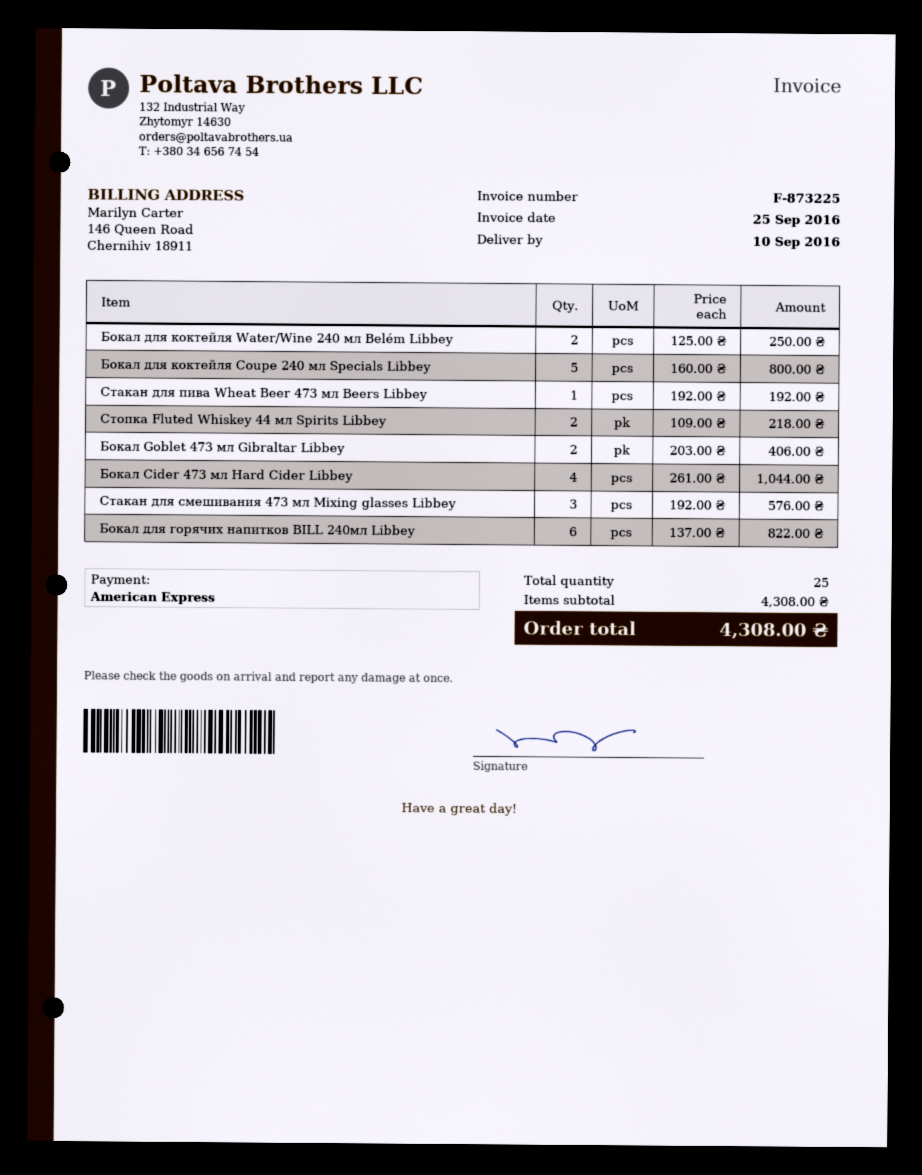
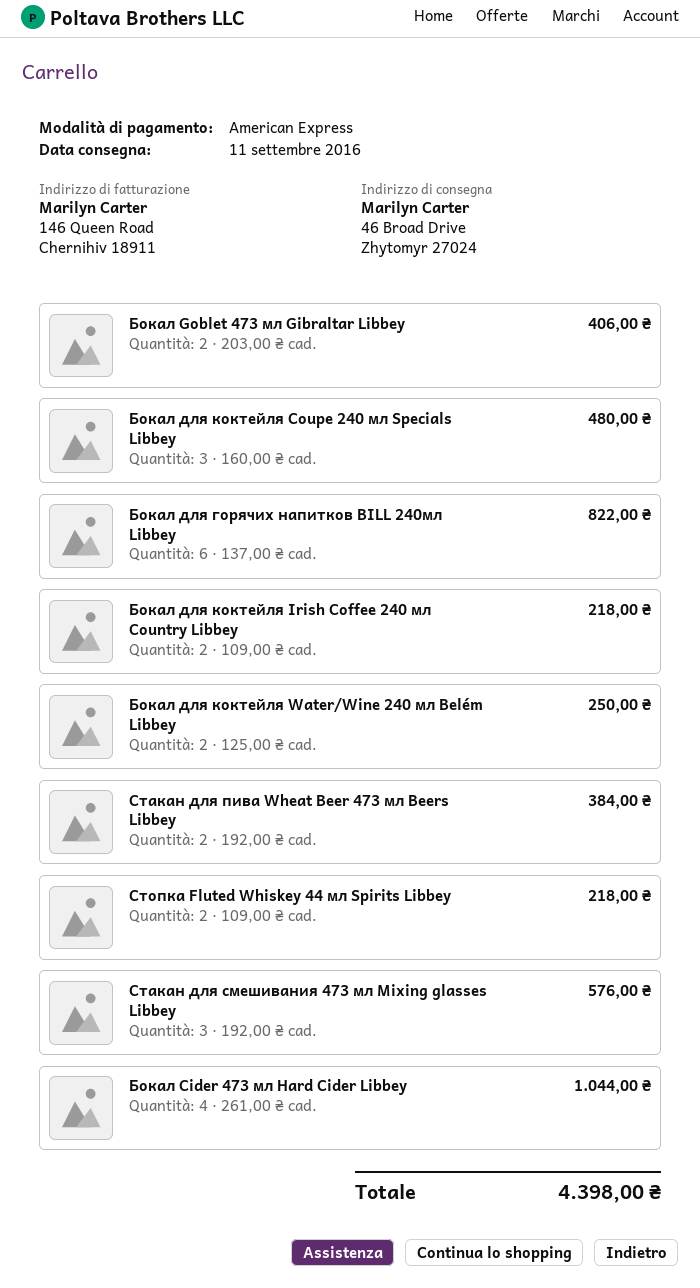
delivery date: 2016-09-10 -> 2016-09-11
Бокал для коктейля Coupe 240 мл Specials Libbey: 5 x 160.00 = 800.00 -> 3 x 160.00 = 480.00
Стакан для пива Wheat Beer 473 мл Beers Libbey: 1 x 192.00 = 192.00 -> 2 x 192.00 = 384.00
Бокал для коктейля Irish Coffee 240 мл Country Libbey: none -> 2 x 109.00 = 218.00
total: 4308.00 -> 4398.00

